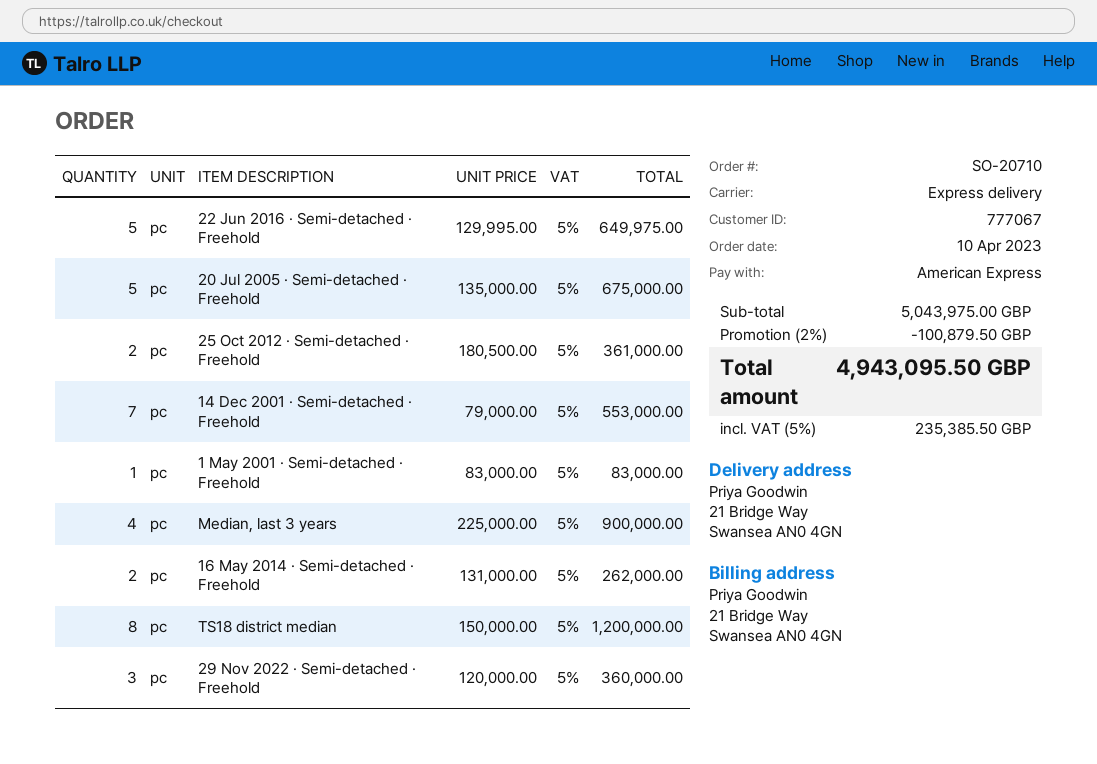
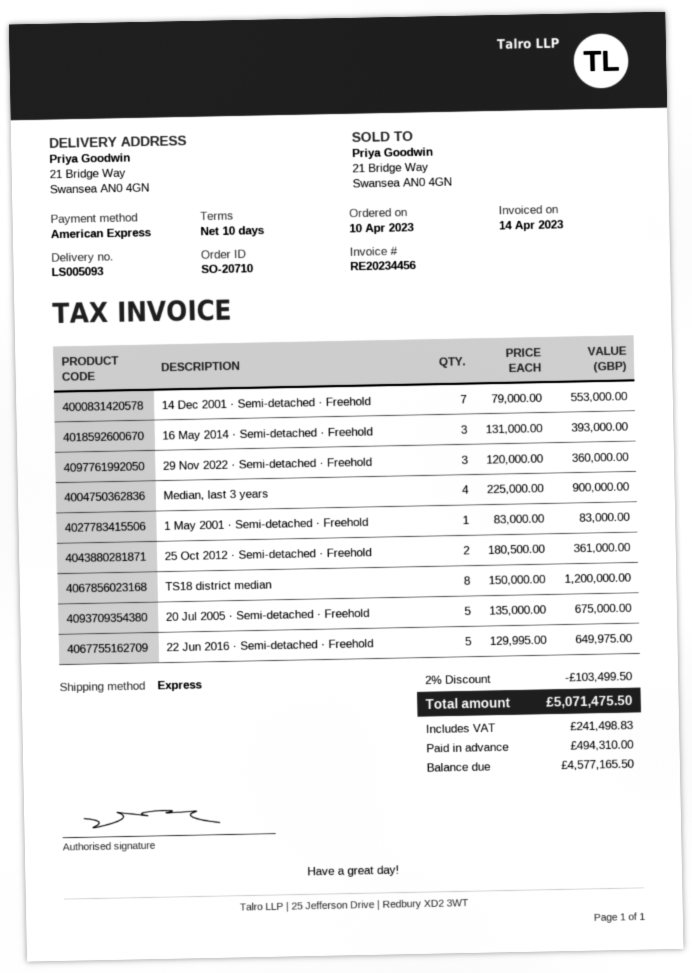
16 May 2014 · Semi-detached · Freehold: 2 x 131000.00 = 262000.00 -> 3 x 131000.00 = 393000.00
discount: 2% = 100879.50 -> 2% = 103499.50
tax: 235385.50 -> 241498.83
total: 4943095.50 -> 5071475.50

